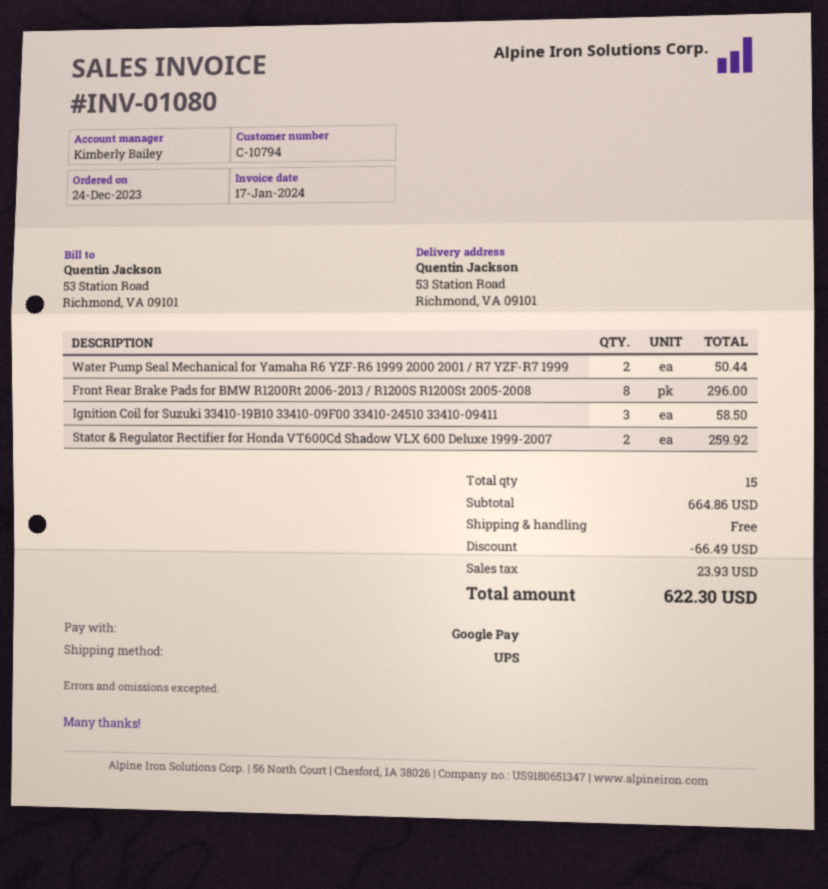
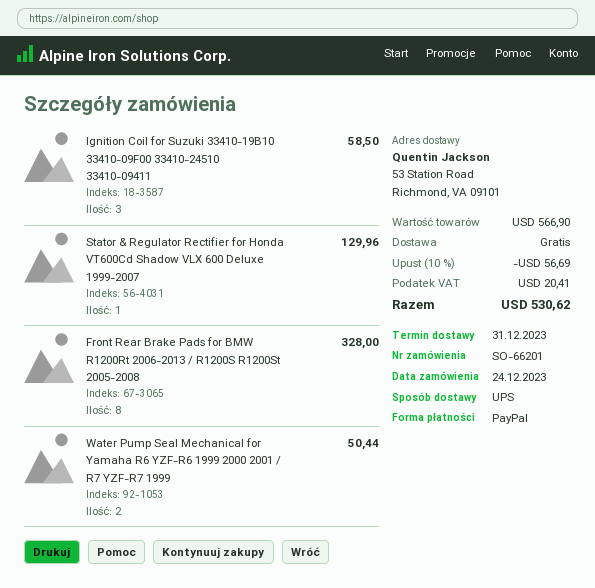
payment method: Google Pay -> PayPal
Front Rear Brake Pads for BMW R1200Rt 2006-2013 / R1200S R1200St 2005-2008: 8 for 296.00 -> 8 for 328.00
Stator & Regulator Rectifier for Honda VT600Cd Shadow VLX 600 Deluxe 1999-2007: 2 for 259.92 -> 1 for 129.96
subtotal: 664.86 -> 566.90
discount: 66.49 -> 56.69
tax: 23.93 -> 20.41
total: 622.30 -> 530.62

